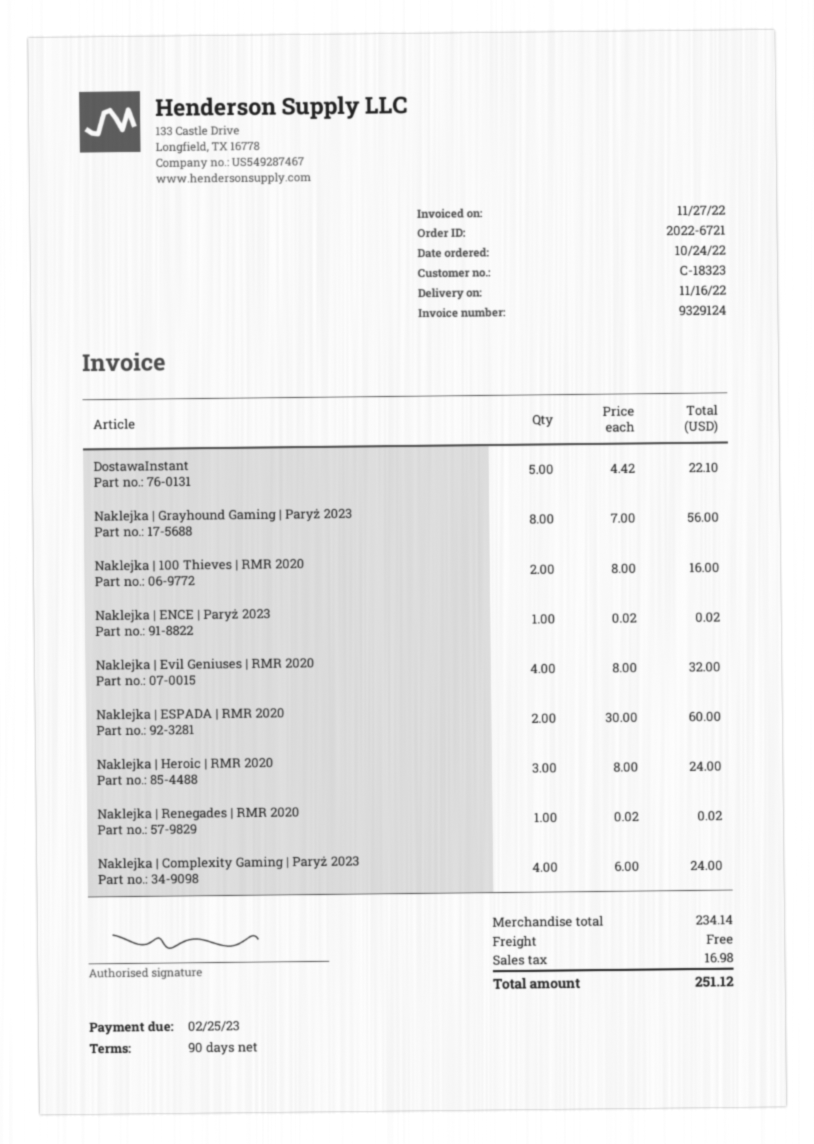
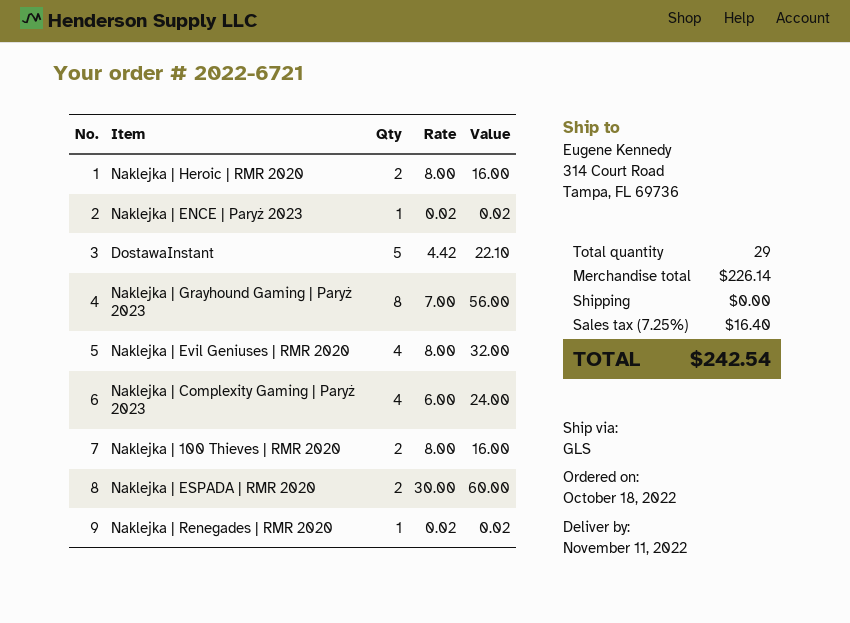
order date: 2022-10-24 -> 2022-10-18
delivery date: 2022-11-16 -> 2022-11-11
Naklejka | Heroic | RMR 2020: 3 x 8.00 = 24.00 -> 2 x 8.00 = 16.00
subtotal: 234.14 -> 226.14
tax: 16.98 -> 16.40
total: 251.12 -> 242.54

